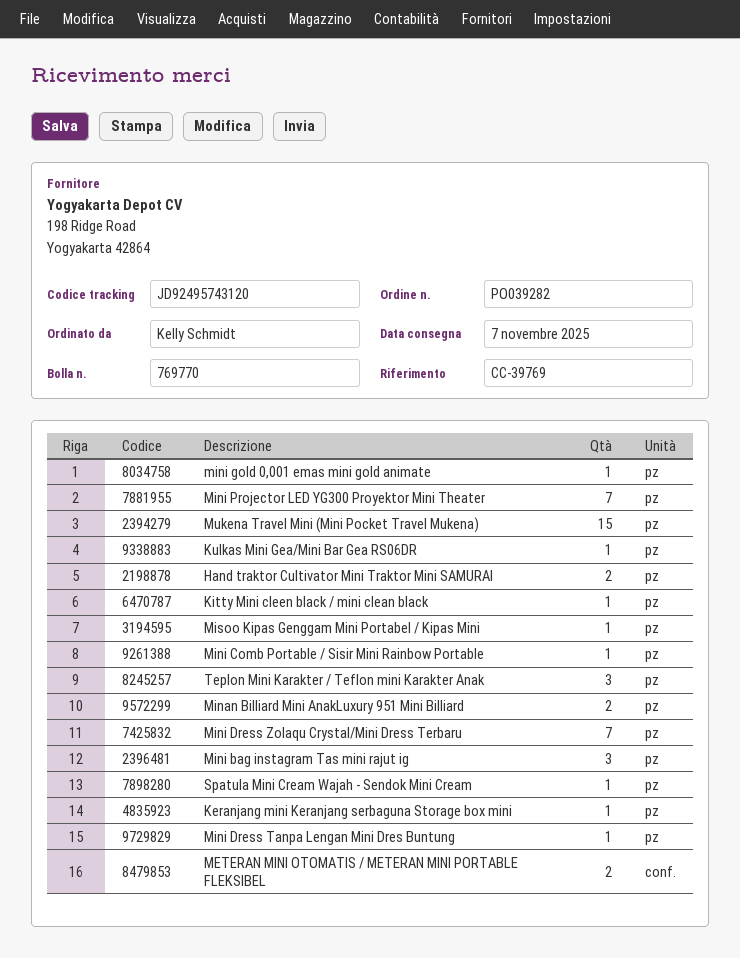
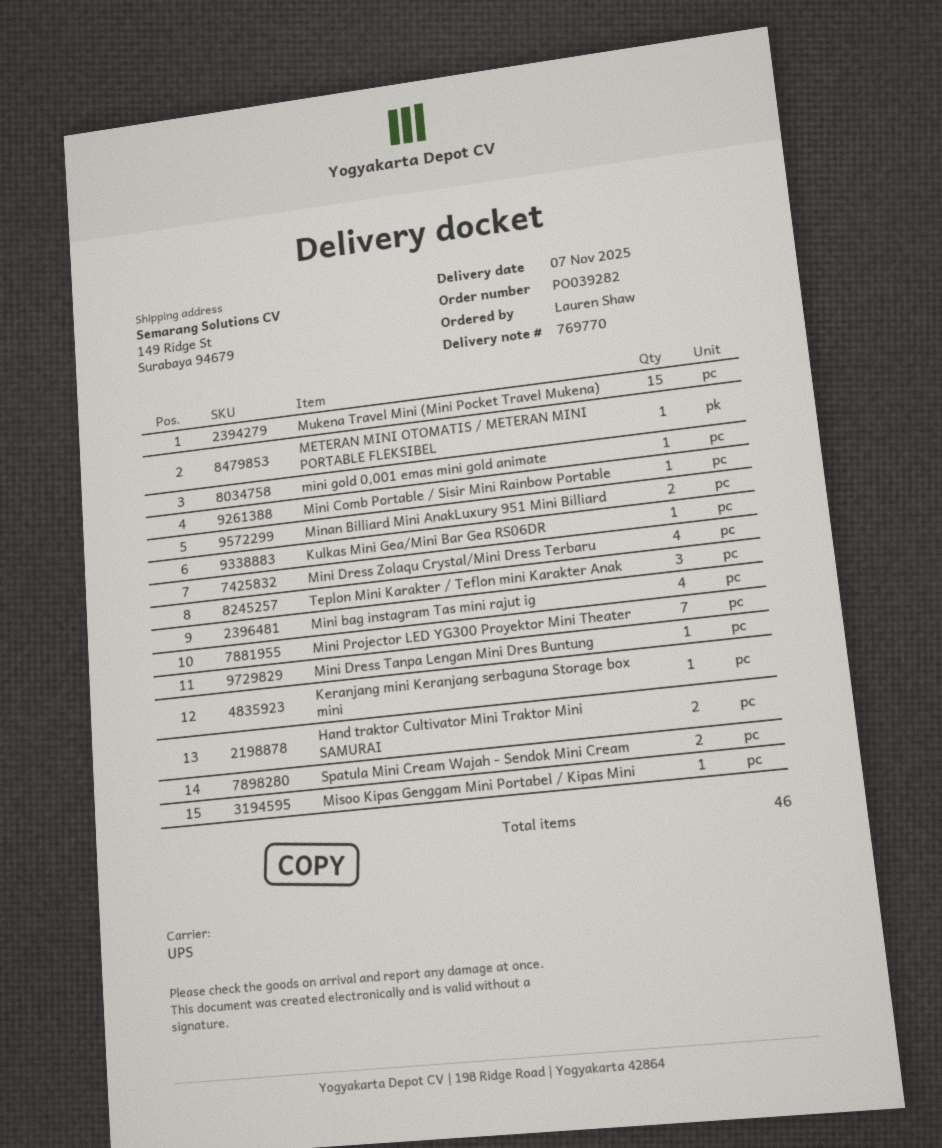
ordered by: Kelly Schmidt -> Lauren Shaw
Kitty Mini cleen black / mini clean black: 1 -> none
Mini Dress Zolaqu Crystal/Mini Dress Terbaru: 7 -> 4
Mini bag instagram Tas mini rajut ig: 3 -> 4
Spatula Mini Cream Wajah - Sendok Mini Cream: 1 -> 2
METERAN MINI OTOMATIS / METERAN MINI PORTABLE FLEKSIBEL: 2 -> 1

